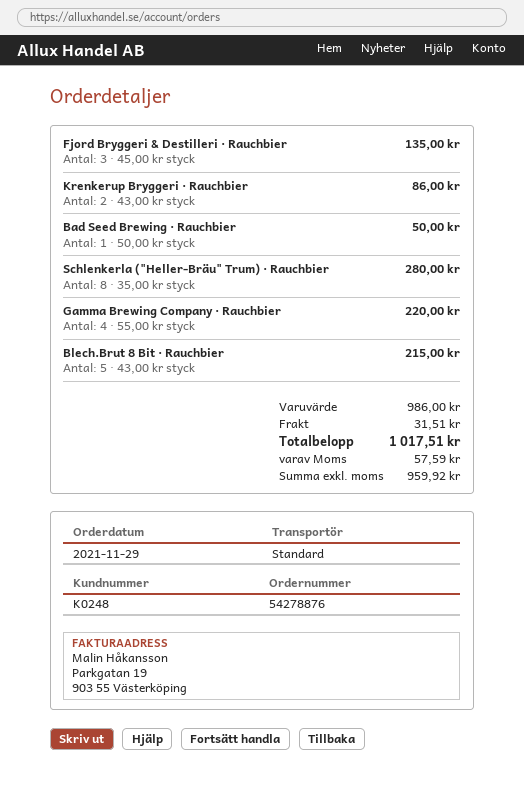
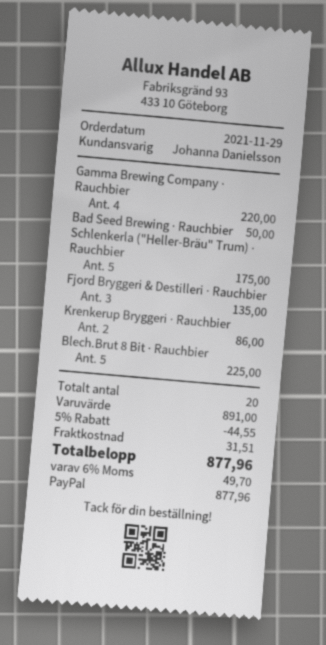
Schlenkerla ("Heller-Bräu" Trum) · Rauchbier: 8 for 280.00 -> 5 for 175.00
Blech.Brut 8 Bit · Rauchbier: 5 for 215.00 -> 5 for 225.00
subtotal: 986.00 -> 891.00
discount: none -> 5% = 44.55
tax: 57.59 -> 49.70
total: 1017.51 -> 877.96

